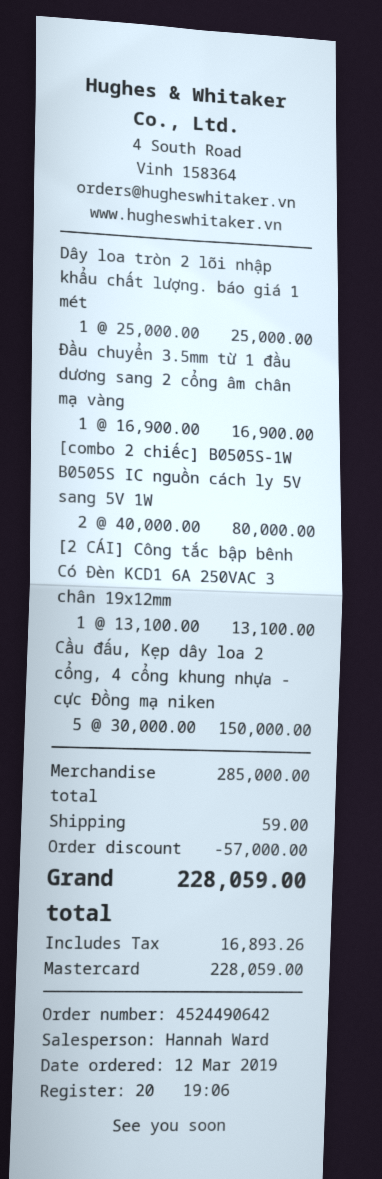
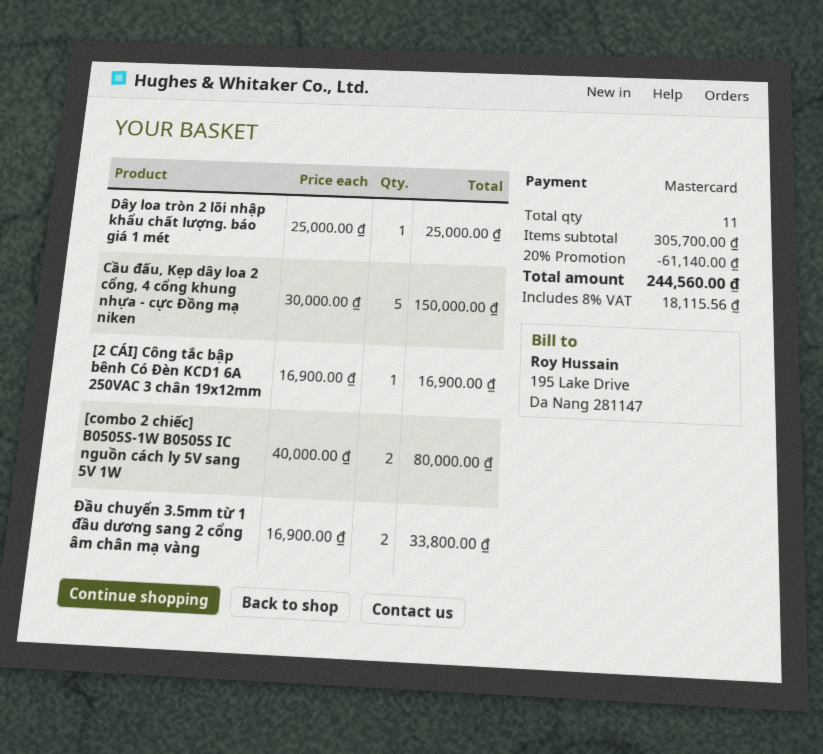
Đầu chuyển 3.5mm từ 1 đầu dương sang 2 cổng âm chân mạ vàng: 1 x 16900.00 = 16900.00 -> 2 x 16900.00 = 33800.00
[2 CÁI] Công tắc bập bênh Có Đèn KCD1 6A 250VAC 3 chân 19x12mm: 1 x 13100.00 = 13100.00 -> 1 x 16900.00 = 16900.00
subtotal: 285000.00 -> 305700.00
discount: 57000.00 -> 61140.00
shipping: 59.00 -> none
tax: 16893.26 -> 18115.56
total: 228059.00 -> 244560.00

